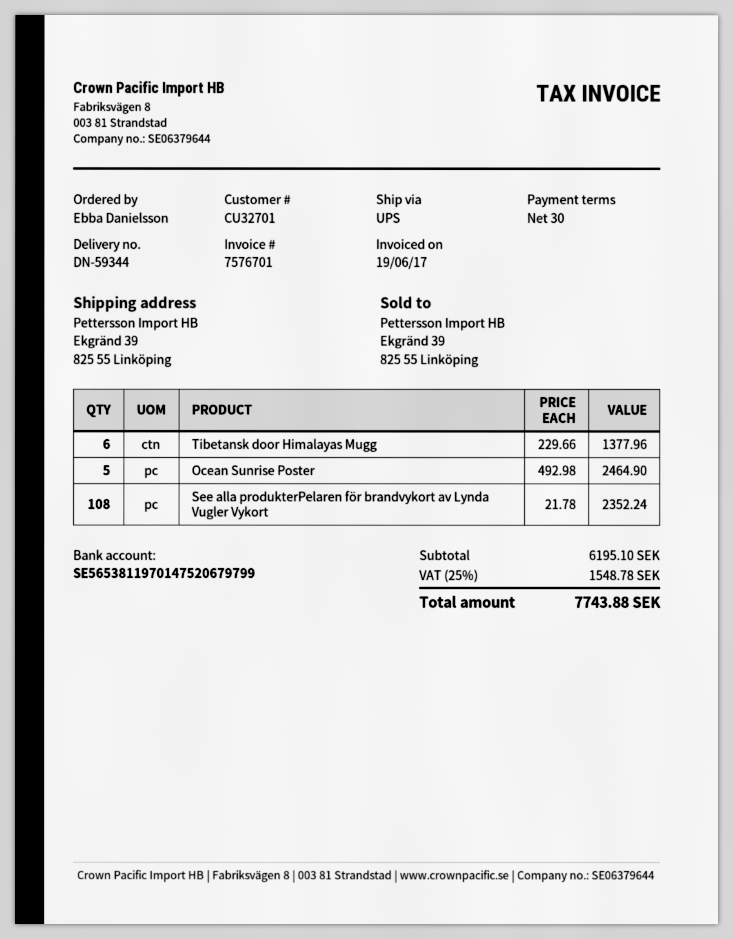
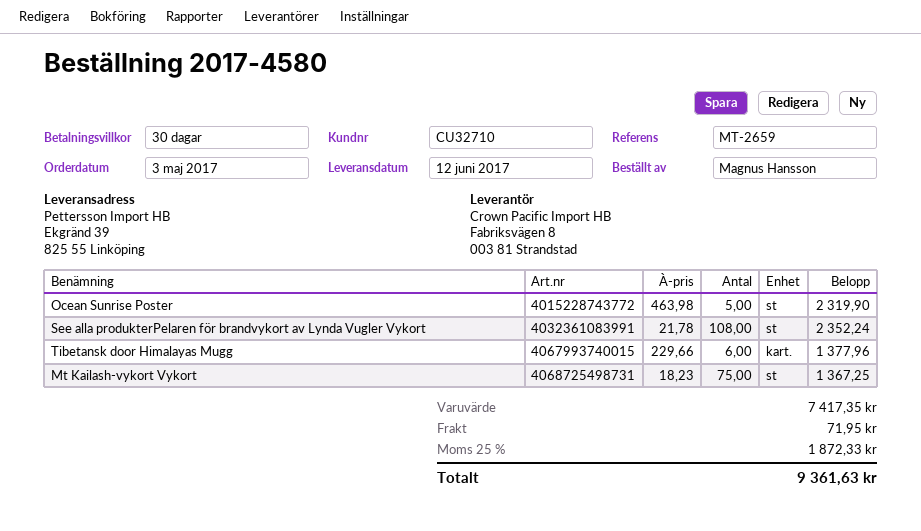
customer number: CU32701 -> CU32710
ordered by: Ebba Danielsson -> Magnus Hansson
Ocean Sunrise Poster: 5 x 492.98 = 2464.90 -> 5 x 463.98 = 2319.90
Mt Kailash-vykort Vykort: none -> 75 x 18.23 = 1367.25
subtotal: 6195.10 -> 7417.35
shipping: none -> 71.95
tax: 25% = 1548.78 -> 25% = 1872.33
total: 7743.88 -> 9361.63

